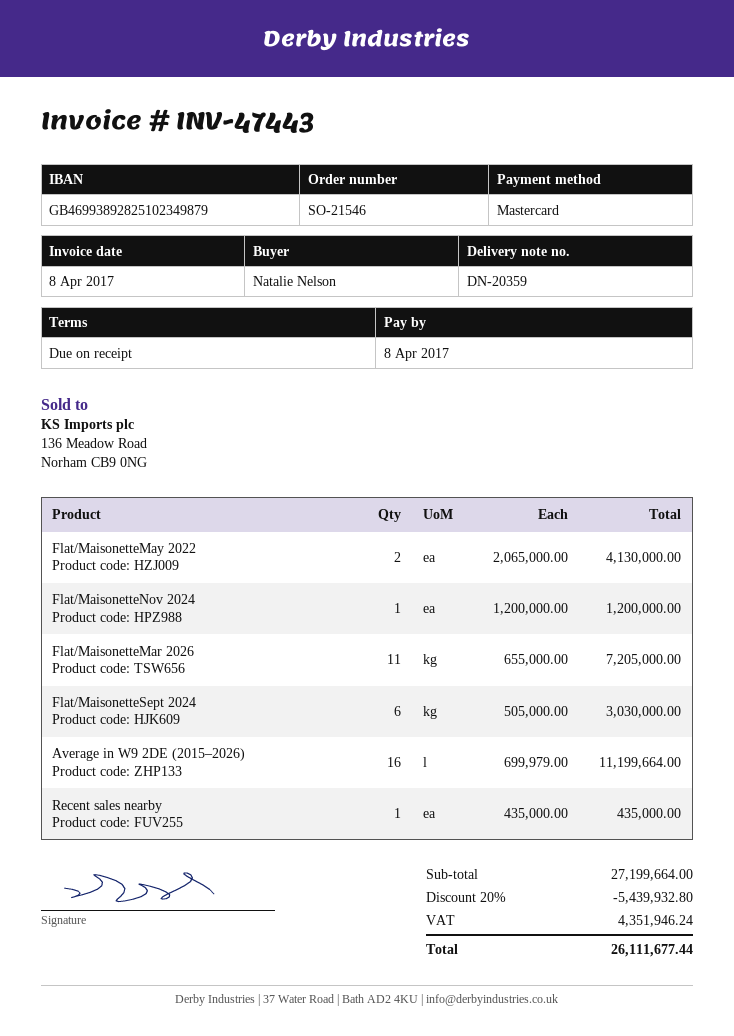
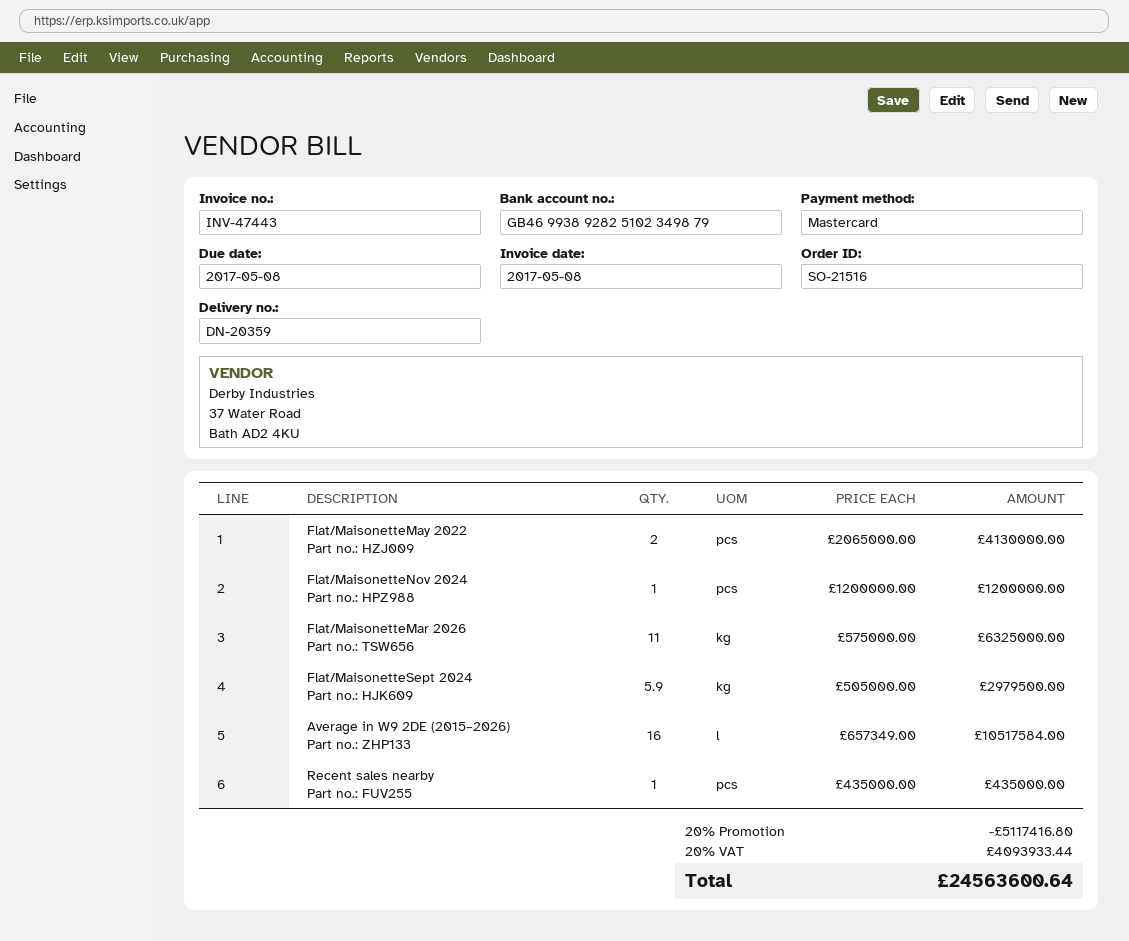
order number: SO-21546 -> SO-21516
invoice date: 2017-04-08 -> 2017-05-08
due date: 2017-04-08 -> 2017-05-08
Flat/MaisonetteMar 2026: 11 x 655000.00 = 7205000.00 -> 11 x 575000.00 = 6325000.00
Flat/MaisonetteSept 2024: 6 x 505000.00 = 3030000.00 -> 5.9 x 505000.00 = 2979500.00
Average in W9 2DE (2015–2026): 16 x 699979.00 = 11199664.00 -> 16 x 657349.00 = 10517584.00
discount: 20% = 5439932.80 -> 20% = 5117416.80
tax: 4351946.24 -> 4093933.44
total: 26111677.44 -> 24563600.64

